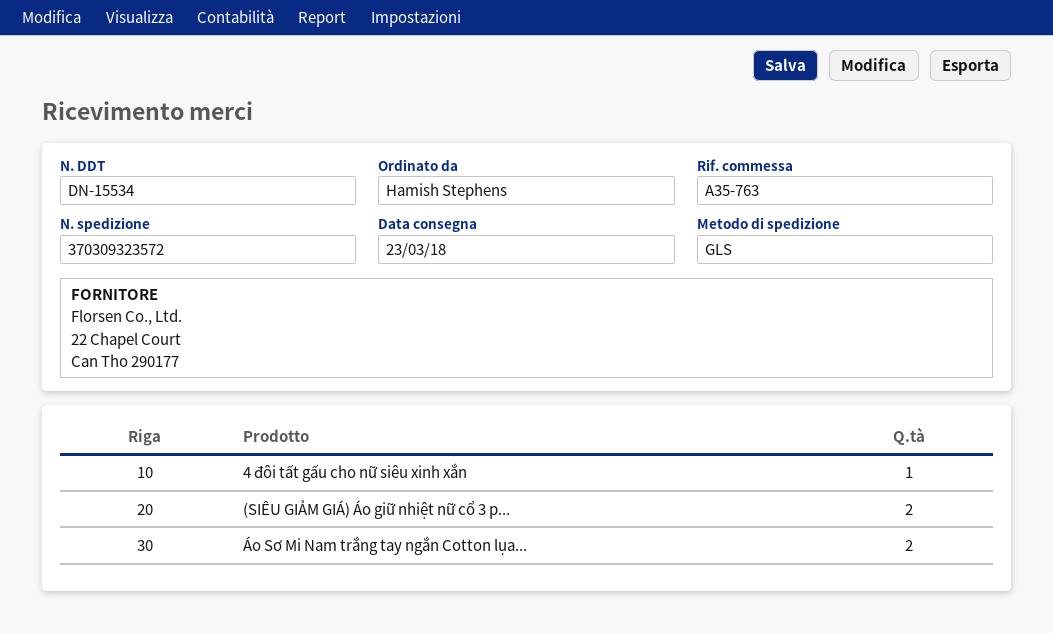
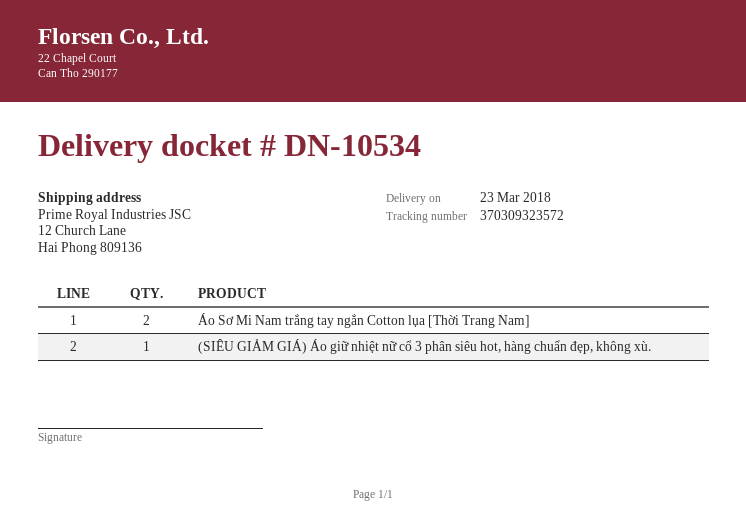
delivery note number: DN-15534 -> DN-10534
4 đôi tất gấu cho nữ siêu xinh xắn: 1 -> none
(SIÊU GIẢM GIÁ) Áo giữ nhiệt nữ cổ 3 p...: 2 -> 1

